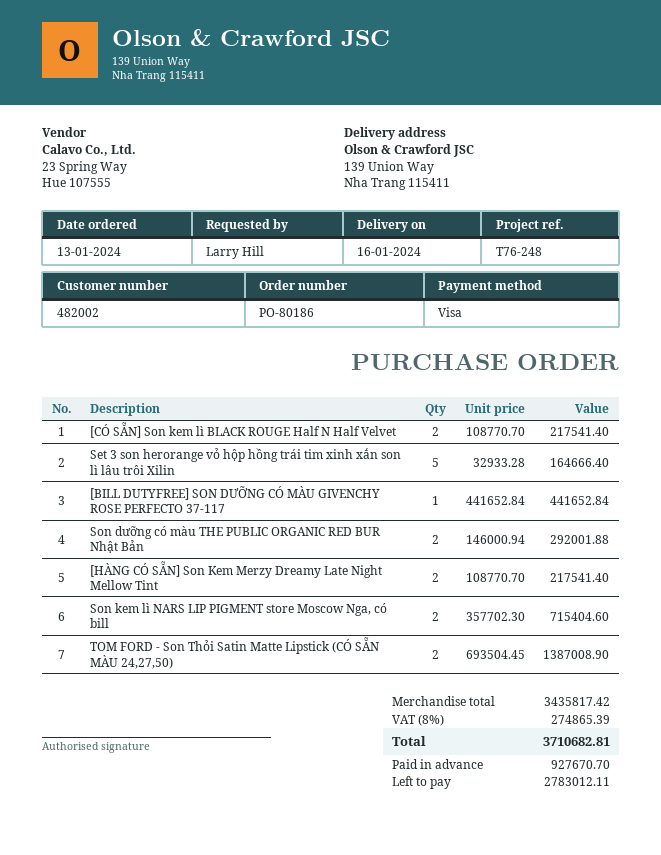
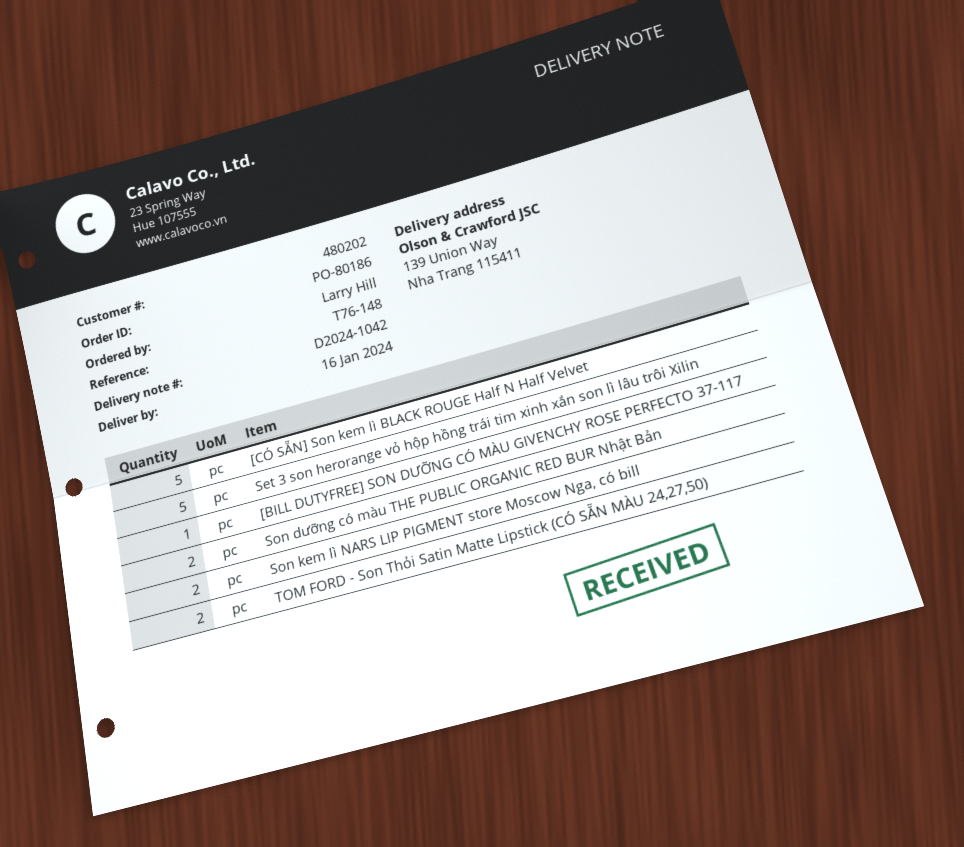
customer number: 482002 -> 480202
reference: T76-248 -> T76-148
[CÓ SẴN] Son kem lì BLACK ROUGE Half N Half Velvet: 2 -> 5
[HÀNG CÓ SẴN] Son Kem Merzy Dreamy Late Night Mellow Tint: 2 -> none

